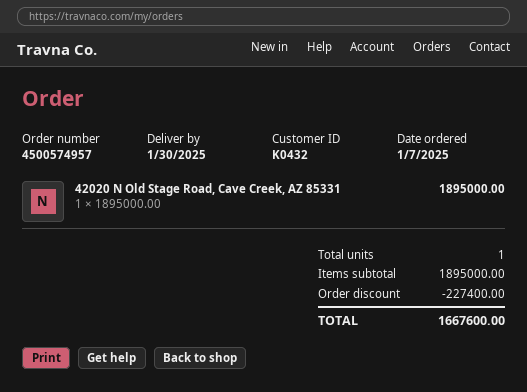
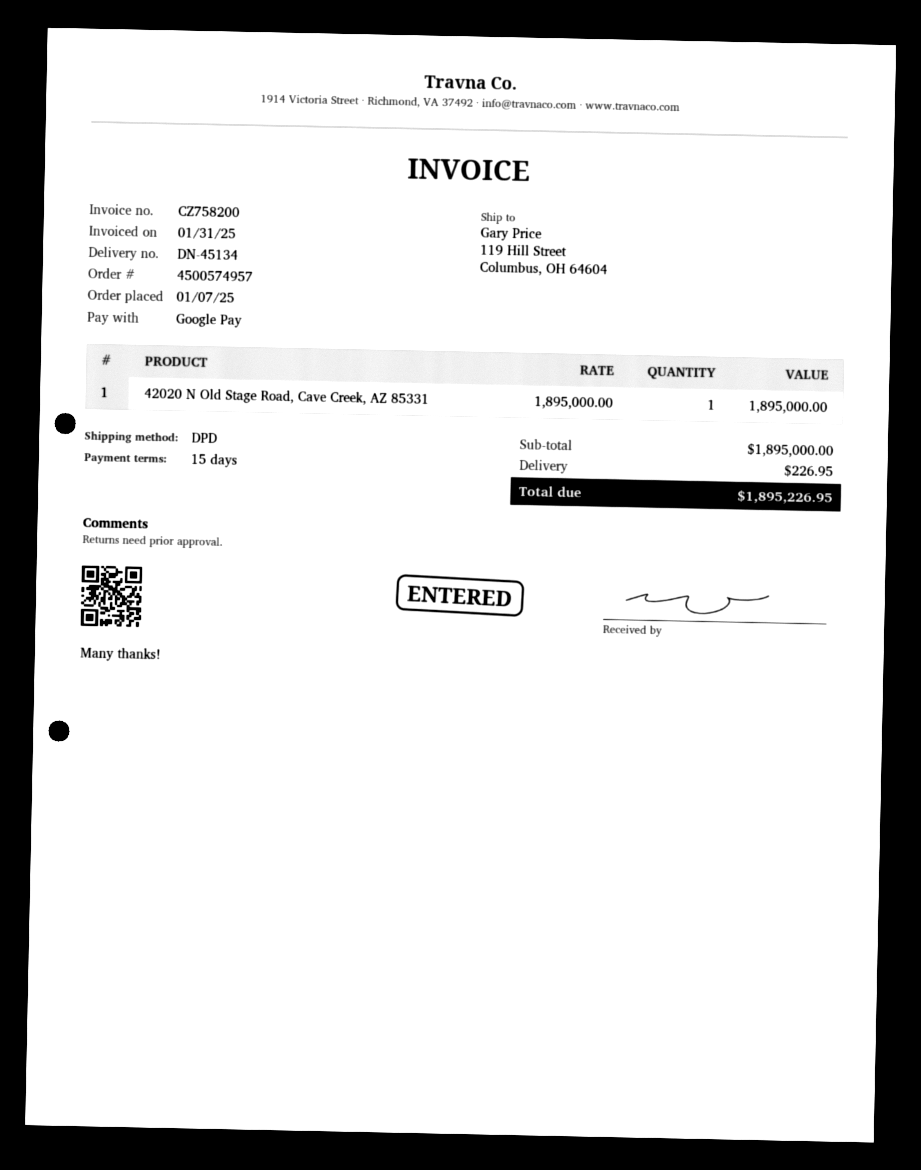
discount: 227400.00 -> none
shipping: none -> 226.95
total: 1667600.00 -> 1895226.95

